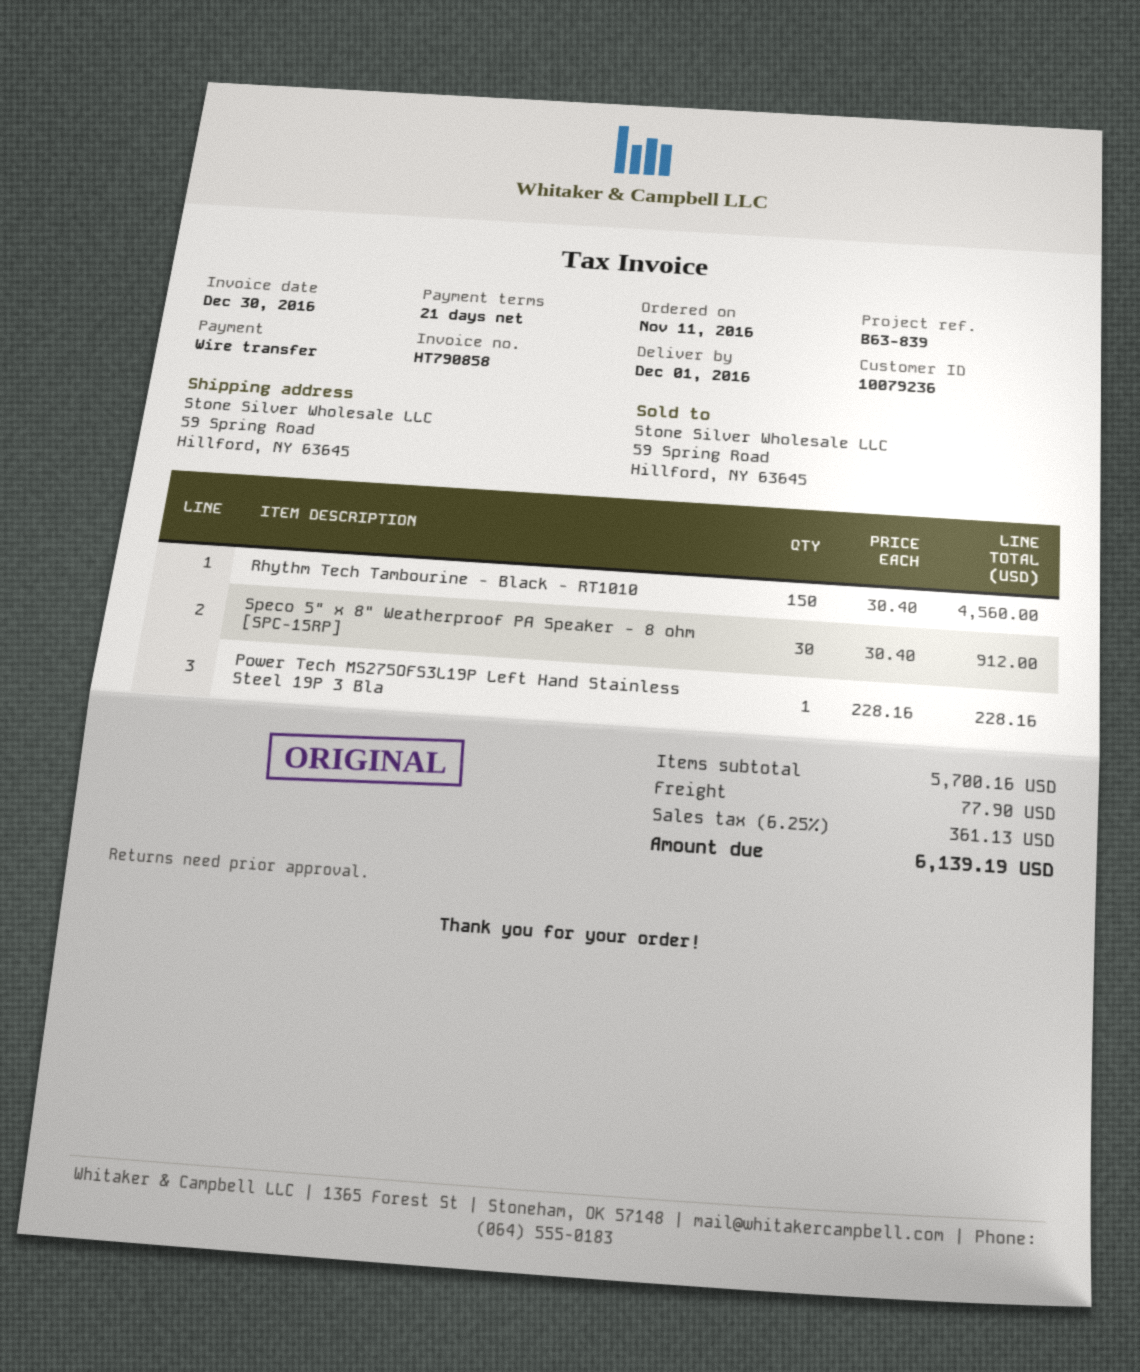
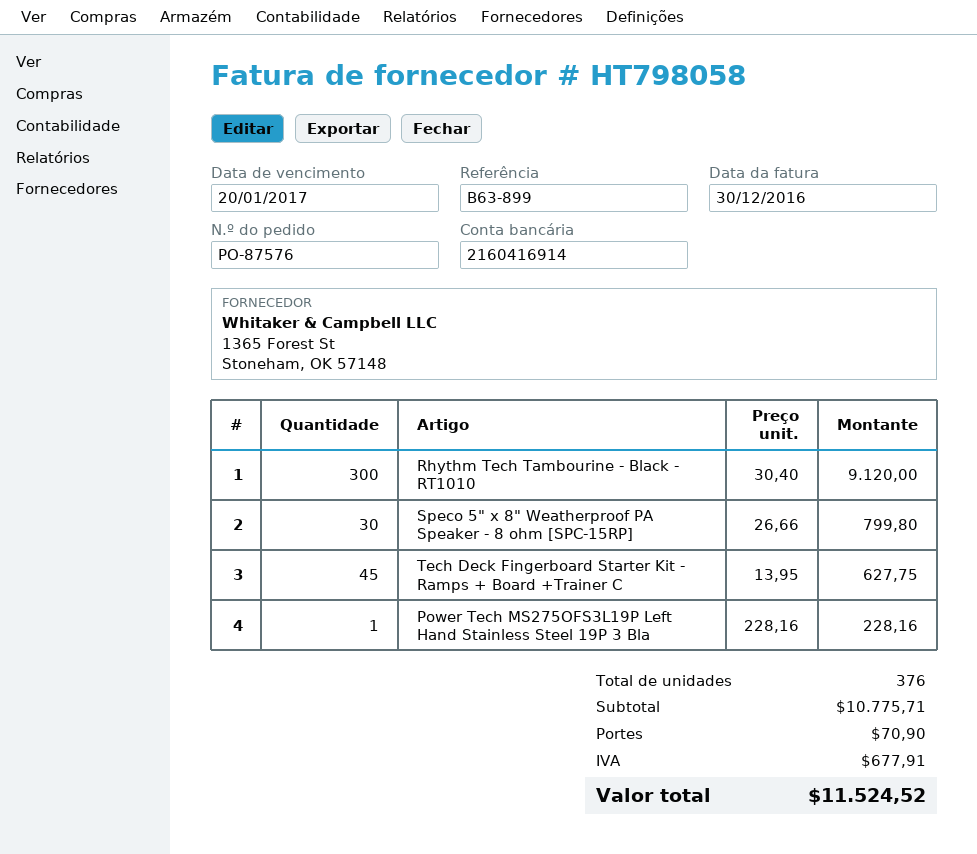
invoice number: HT790858 -> HT798058
reference: B63-839 -> B63-899
Rhythm Tech Tambourine - Black - RT1010: 150 x 30.40 = 4560.00 -> 300 x 30.40 = 9120.00
Speco 5" x 8" Weatherproof PA Speaker - 8 ohm [SPC-15RP]: 30 x 30.40 = 912.00 -> 30 x 26.66 = 799.80
Tech Deck Fingerboard Starter Kit - Ramps + Board +Trainer C: none -> 45 x 13.95 = 627.75
subtotal: 5700.16 -> 10775.71
shipping: 77.90 -> 70.90
tax: 361.13 -> 677.91
total: 6139.19 -> 11524.52

